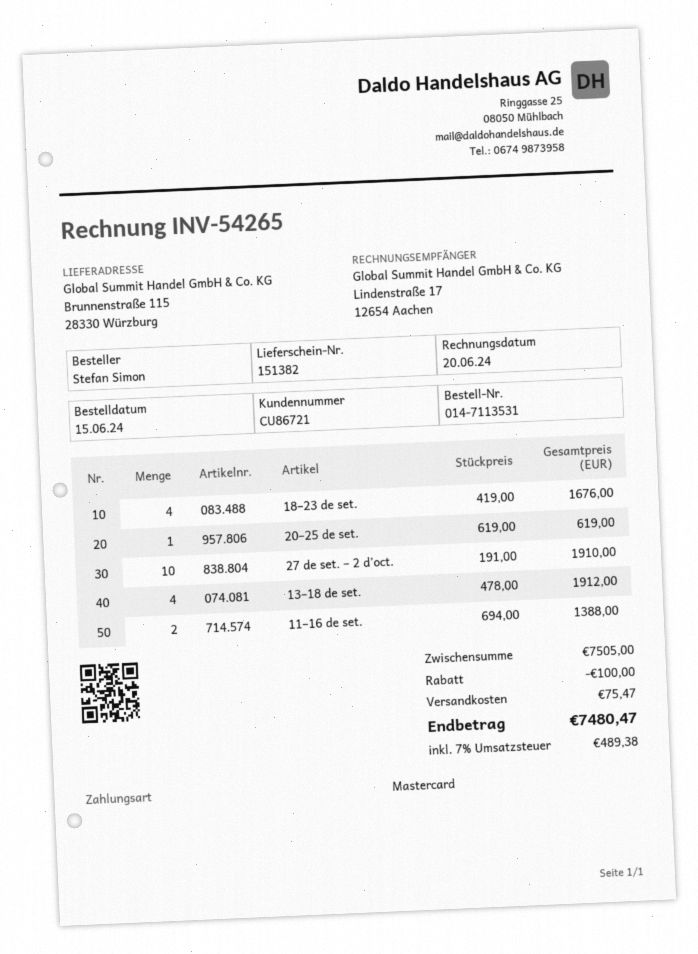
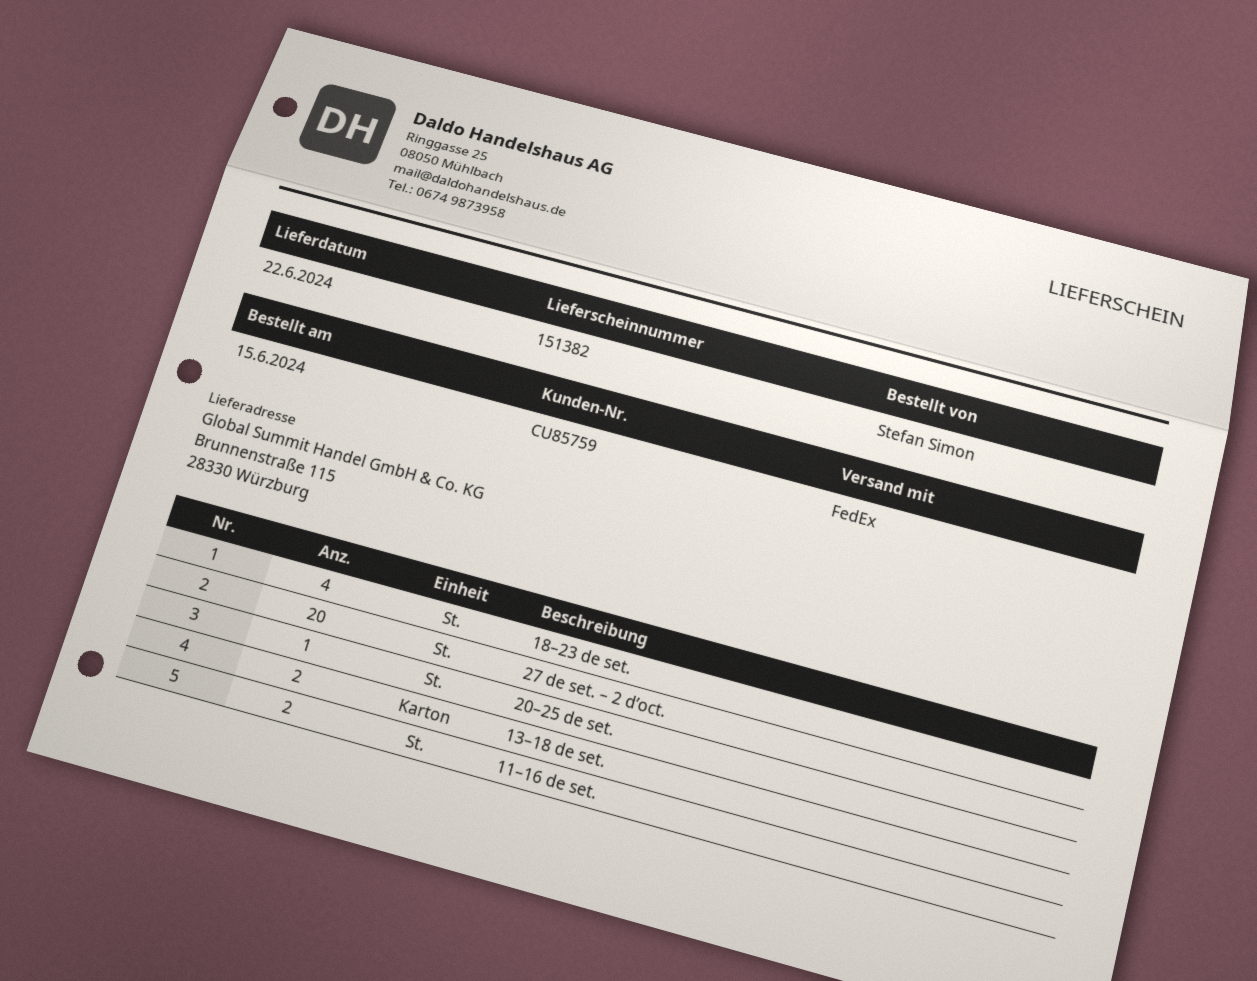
customer number: CU86721 -> CU85759
27 de set. – 2 d’oct.: 10 -> 20
13–18 de set.: 4 -> 2

